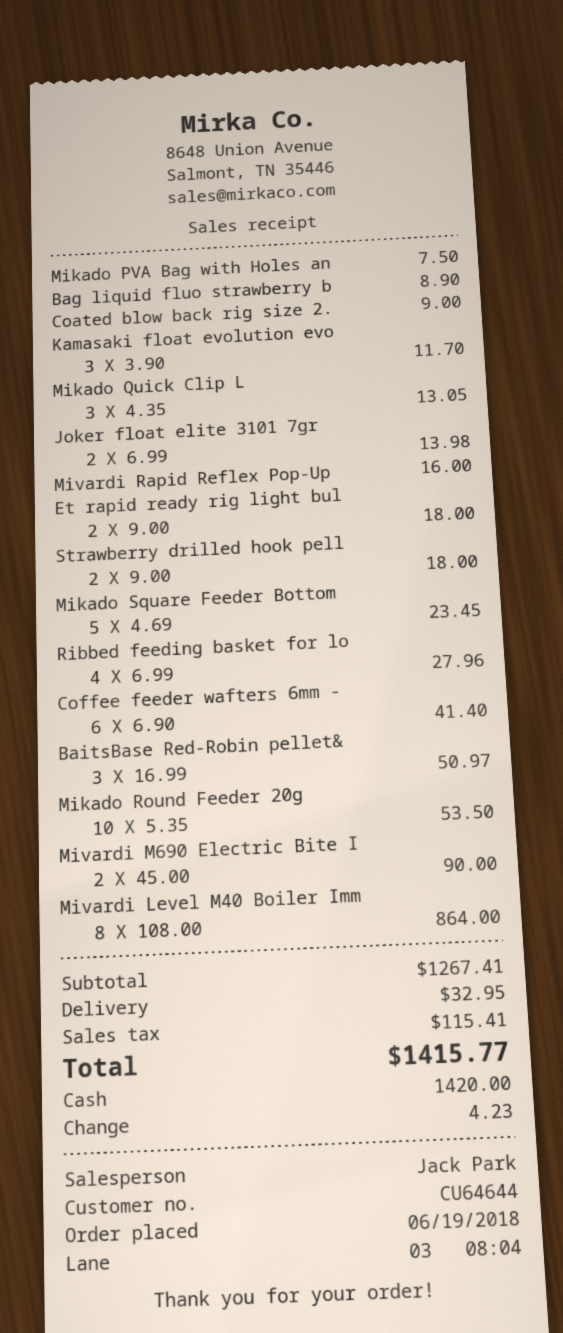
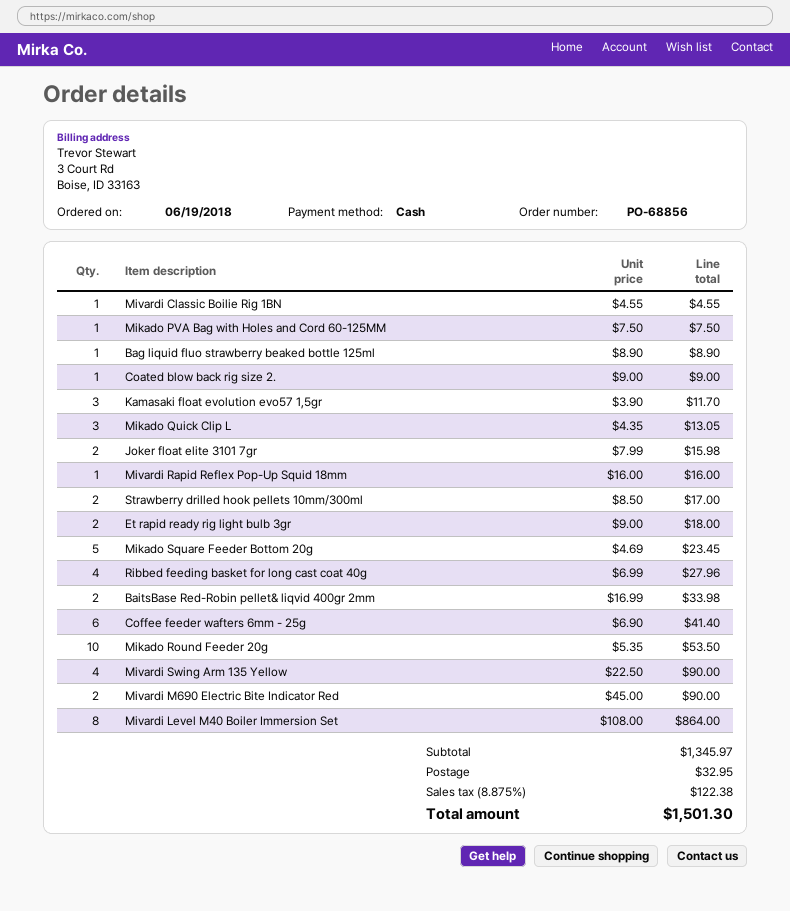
Joker float elite 3101 7gr: 2 x 6.99 = 13.98 -> 2 x 7.99 = 15.98
Strawberry drilled hook pell: 2 x 9.00 = 18.00 -> 2 x 8.50 = 17.00
BaitsBase Red-Robin pellet&: 3 x 16.99 = 50.97 -> 2 x 16.99 = 33.98
Mivardi Classic Boilie Rig 1BN: none -> 1 x 4.55 = 4.55
Mivardi Swing Arm 135 Yellow: none -> 4 x 22.50 = 90.00
subtotal: 1267.41 -> 1345.97
tax: 115.41 -> 122.38
total: 1415.77 -> 1501.30

